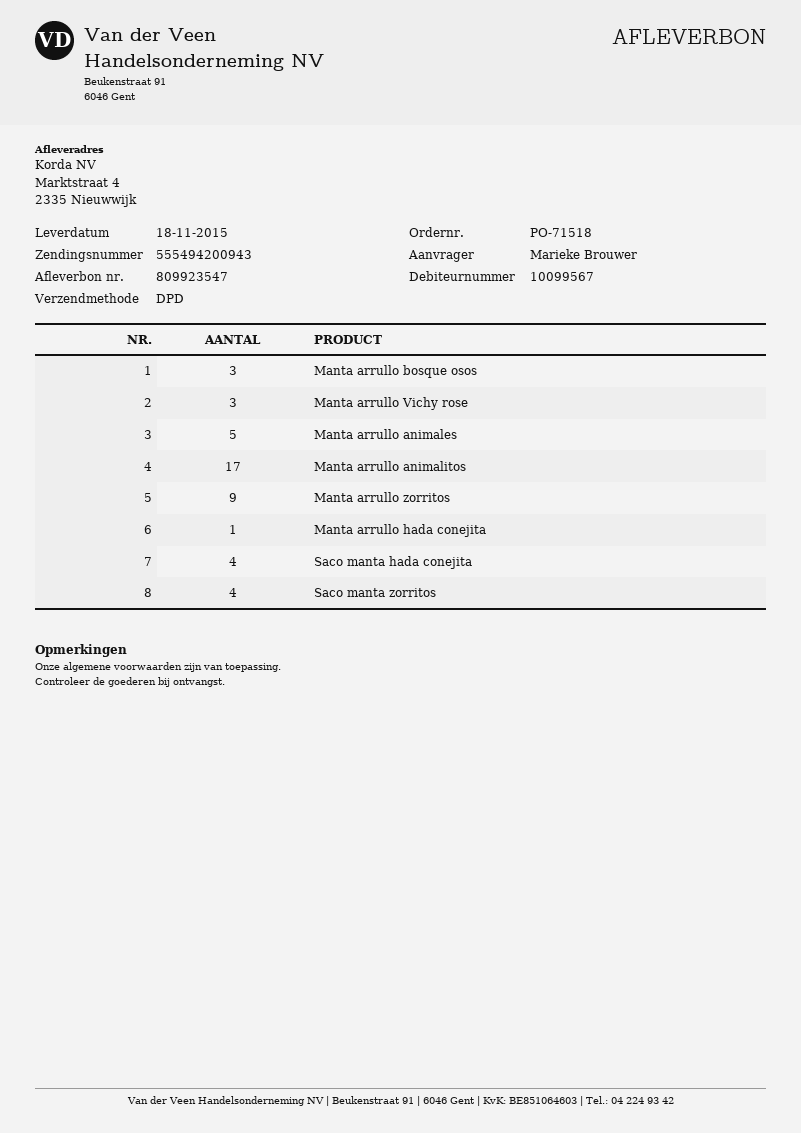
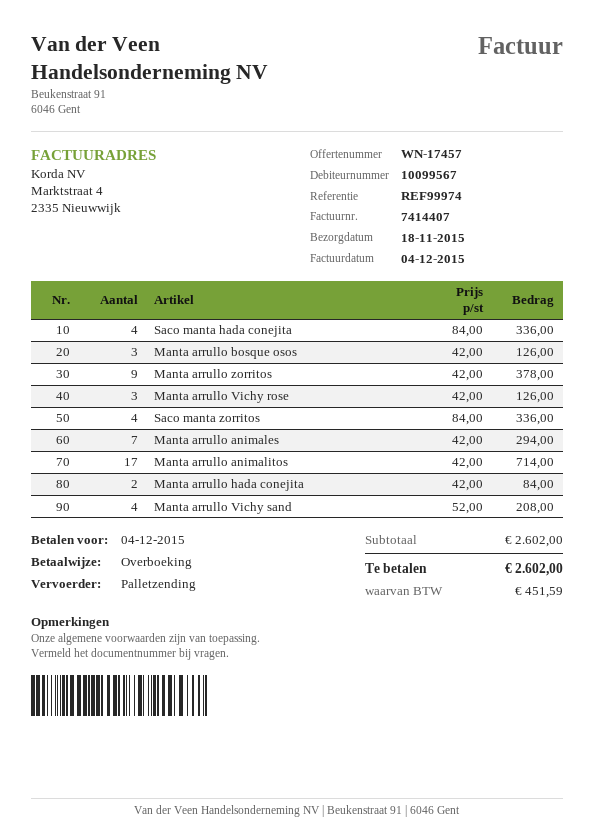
shipping method: DPD -> pallet freight
Manta arrullo animales: 5 -> 7
Manta arrullo hada conejita: 1 -> 2
Manta arrullo Vichy sand: none -> 4

